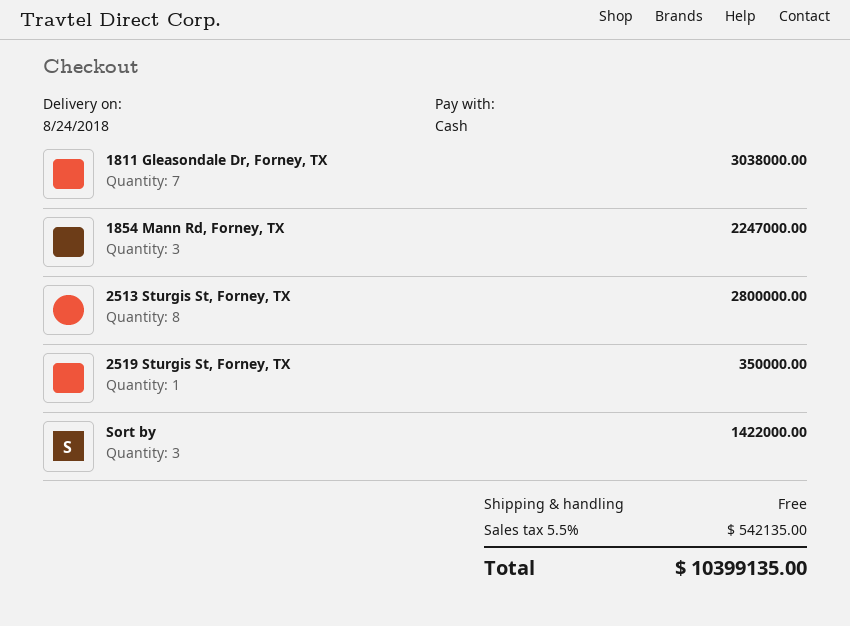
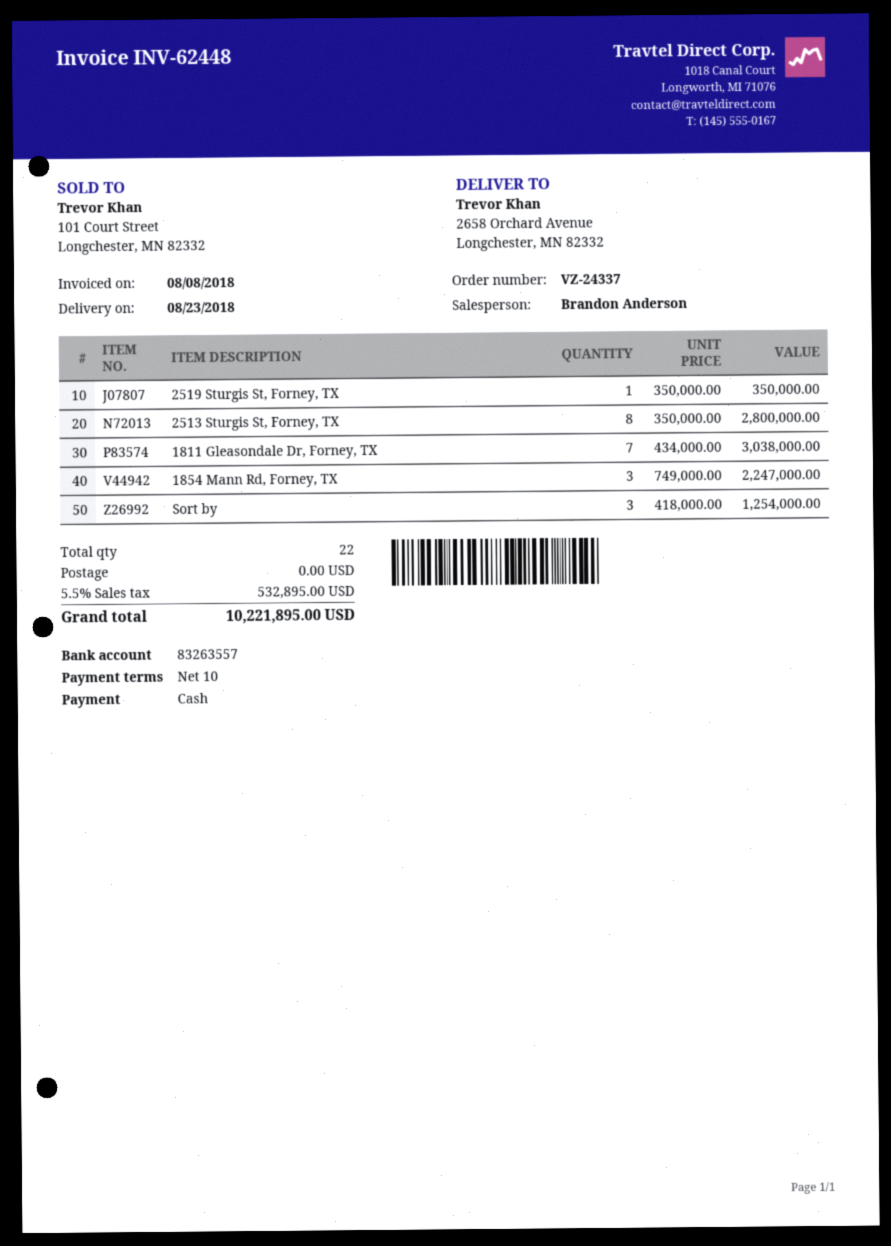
delivery date: 2018-08-24 -> 2018-08-23
Sort by: 3 for 1422000.00 -> 3 for 1254000.00
tax: 5.5% = 542135.00 -> 5.5% = 532895.00
total: 10399135.00 -> 10221895.00

